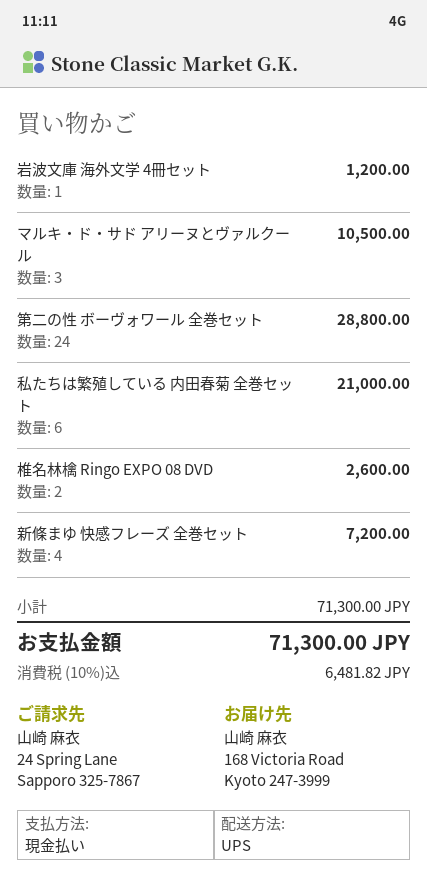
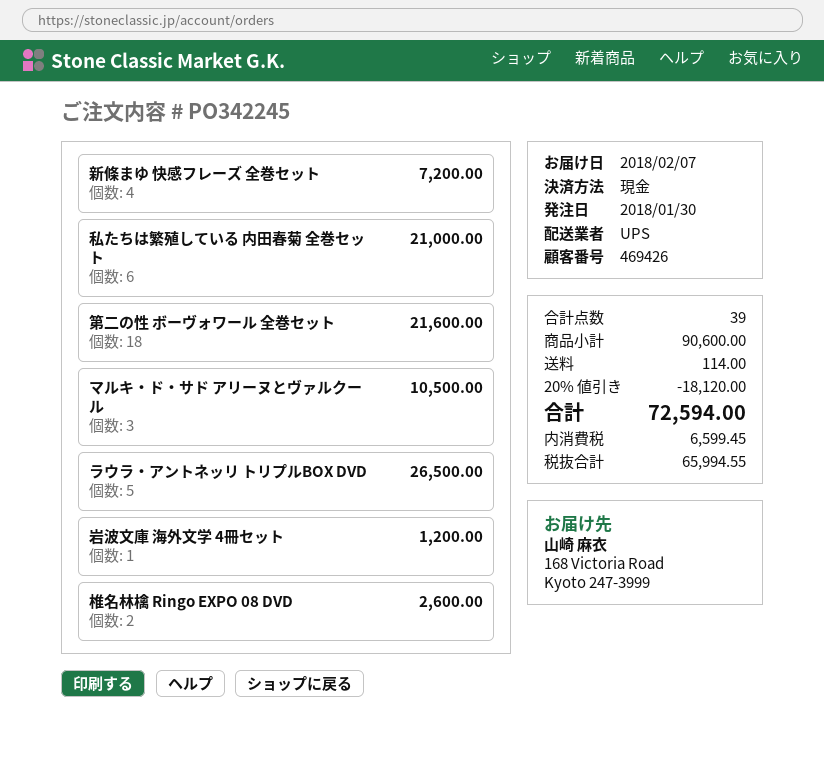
第二の性 ボーヴォワール 全巻セット: 24 for 28800.00 -> 18 for 21600.00
ラウラ・アントネッリ トリプルBOX DVD: none -> 5 for 26500.00
subtotal: 71300.00 -> 90600.00
discount: none -> 20% = 18120.00
shipping: none -> 114.00
tax: 6481.82 -> 6599.45
total: 71300.00 -> 72594.00

